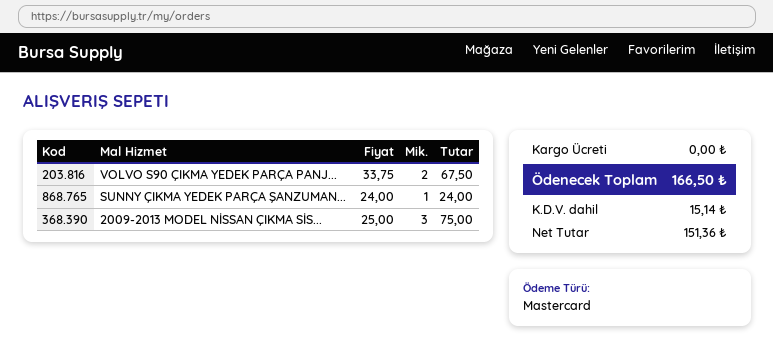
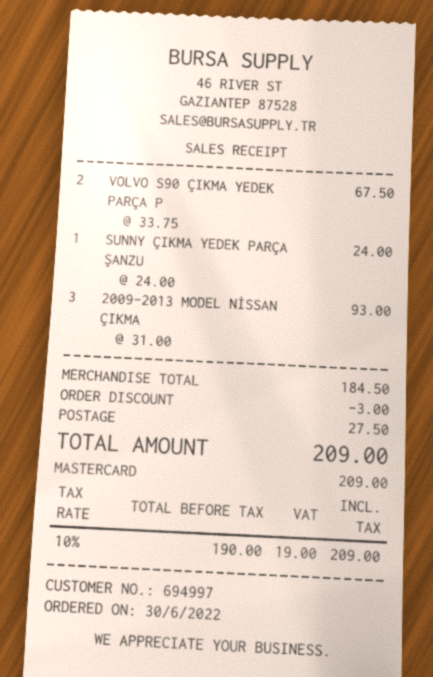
2009-2013 MODEL NİSSAN ÇIKMA SİS...: 3 x 25.00 = 75.00 -> 3 x 31.00 = 93.00
discount: none -> 3.00
shipping: 0.00 -> 27.50
net: 151.36 -> 190.00
tax: 15.14 -> 19.00
total: 166.50 -> 209.00

